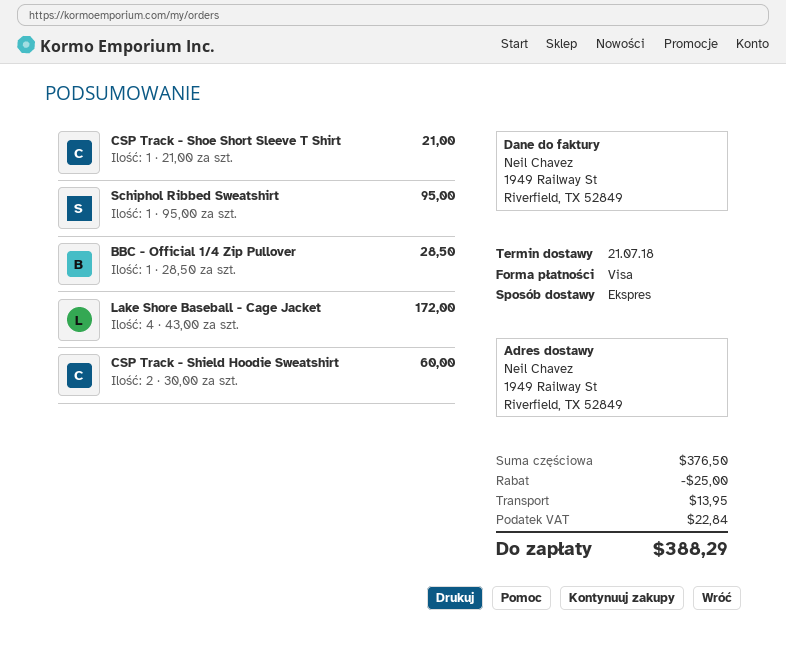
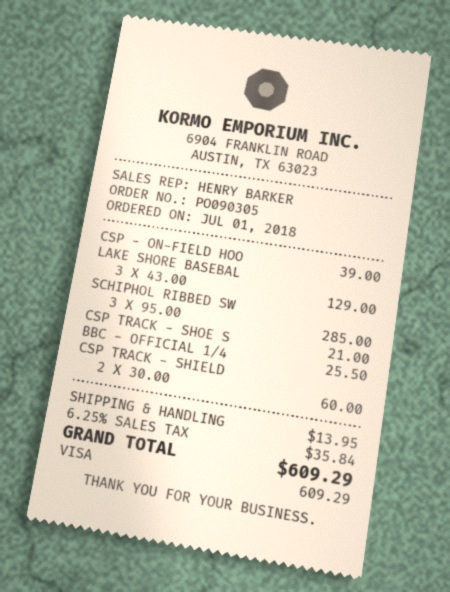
Schiphol Ribbed Sweatshirt: 1 x 95.00 = 95.00 -> 3 x 95.00 = 285.00
BBC - Official 1/4 Zip Pullover: 1 x 28.50 = 28.50 -> 1 x 25.50 = 25.50
Lake Shore Baseball - Cage Jacket: 4 x 43.00 = 172.00 -> 3 x 43.00 = 129.00
CSP - ON-FIELD HOO: none -> 1 x 39.00 = 39.00
discount: 25.00 -> none
tax: 22.84 -> 35.84
total: 388.29 -> 609.29

